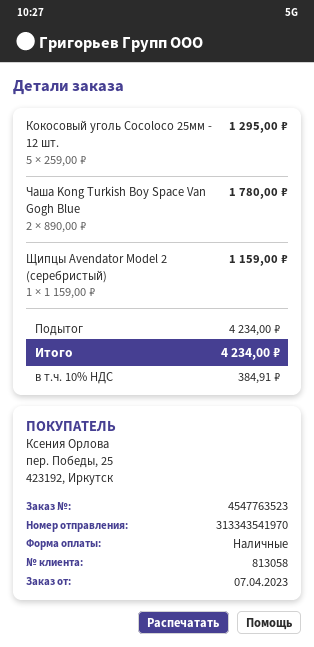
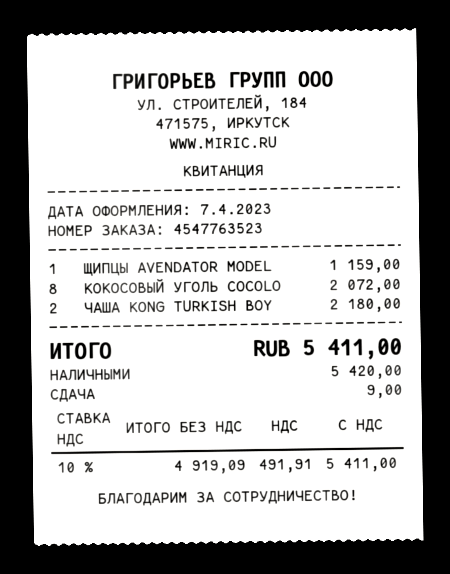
Кокосовый уголь Cocoloco 25мм - 12 шт.: 5 for 1295.00 -> 8 for 2072.00
Чаша Kong Turkish Boy Space Van Gogh Blue: 2 for 1780.00 -> 2 for 2180.00
tax: 10% = 384.91 -> 10% = 491.91
total: 4234.00 -> 5411.00

